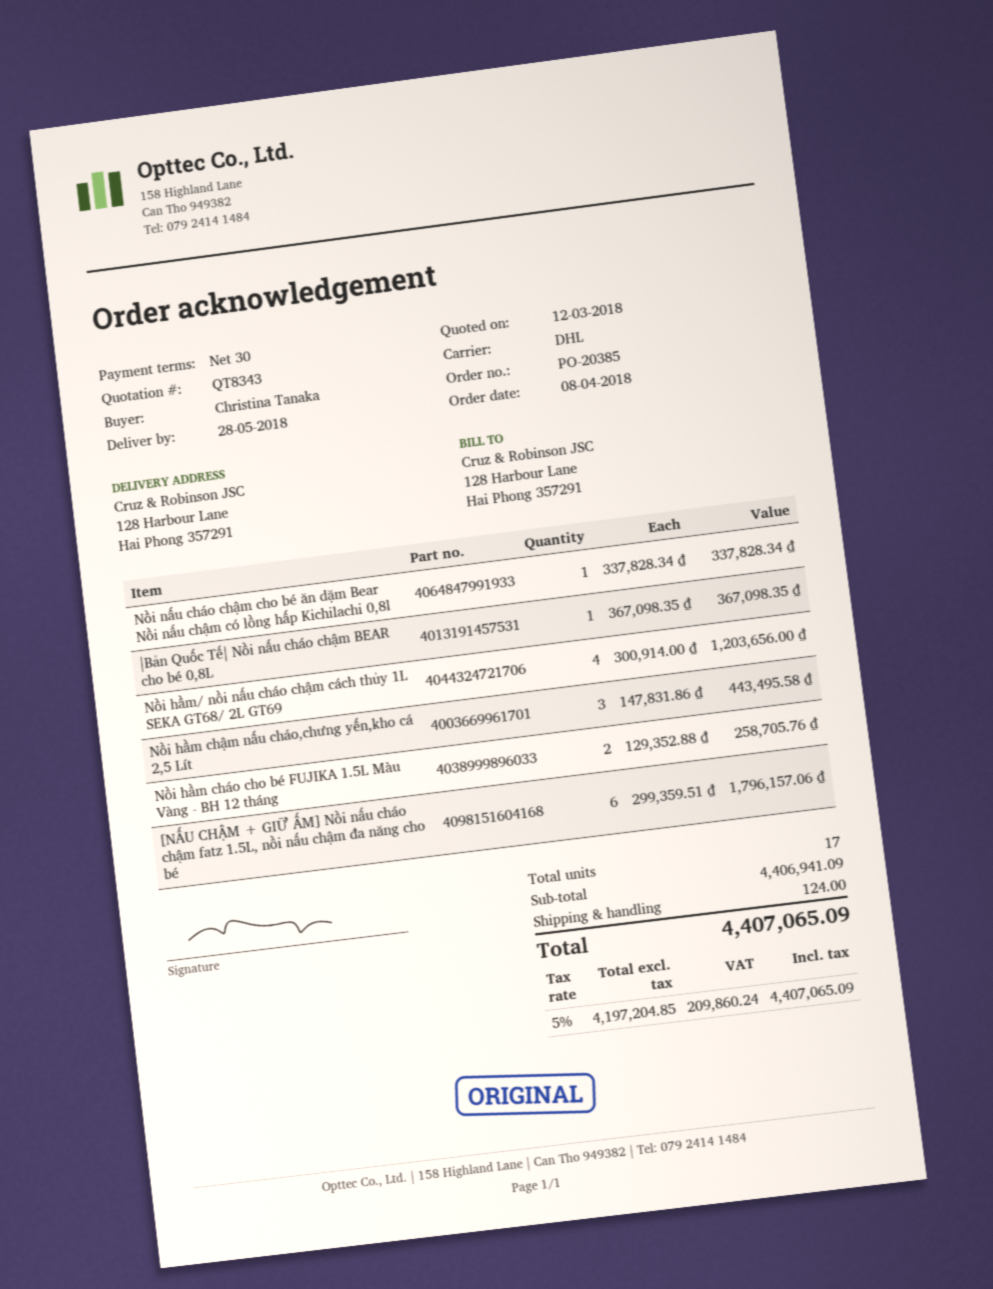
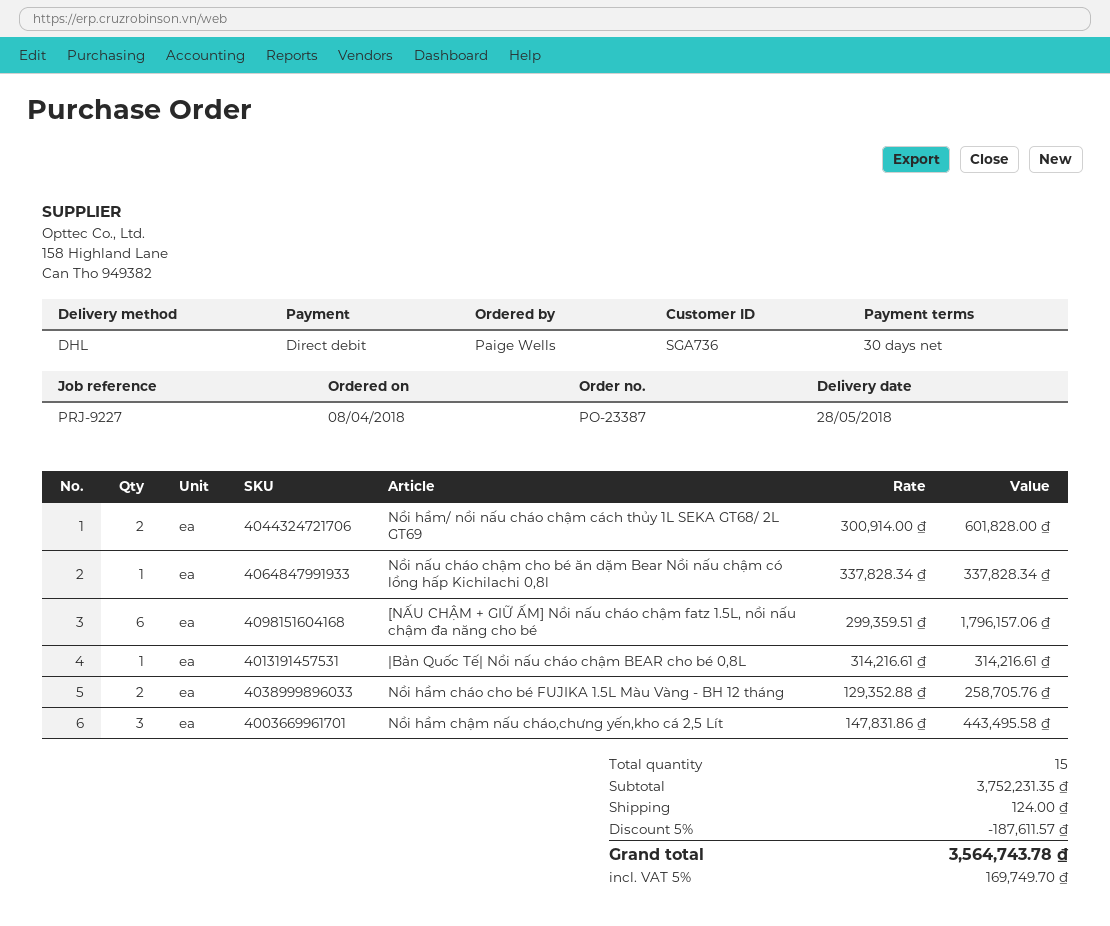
order number: PO-20385 -> PO-23387
ordered by: Christina Tanaka -> Paige Wells
|Bản Quốc Tế| Nồi nấu cháo chậm BEAR cho bé 0,8L: 1 x 367098.35 = 367098.35 -> 1 x 314216.61 = 314216.61
Nồi hầm/ nồi nấu cháo chậm cách thủy 1L SEKA GT68/ 2L GT69: 4 x 300914.00 = 1203656.00 -> 2 x 300914.00 = 601828.00
total quantity: 17 -> 15
subtotal: 4406941.09 -> 3752231.35
discount: none -> 5% = 187611.57
tax: 5% = 209860.24 -> 5% = 169749.70
total: 4407065.09 -> 3564743.78

